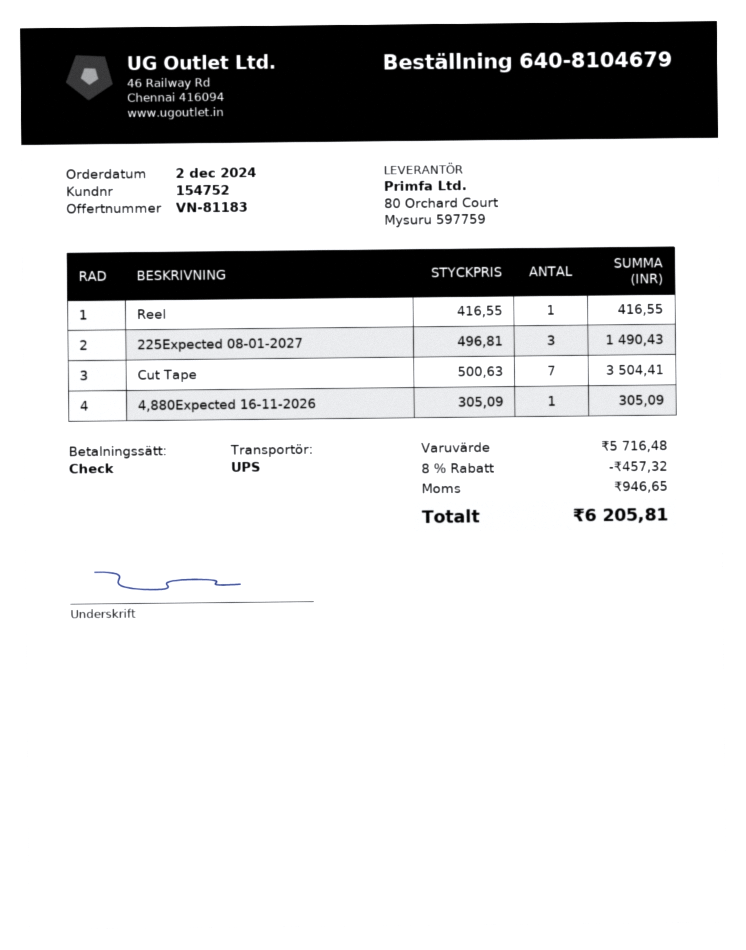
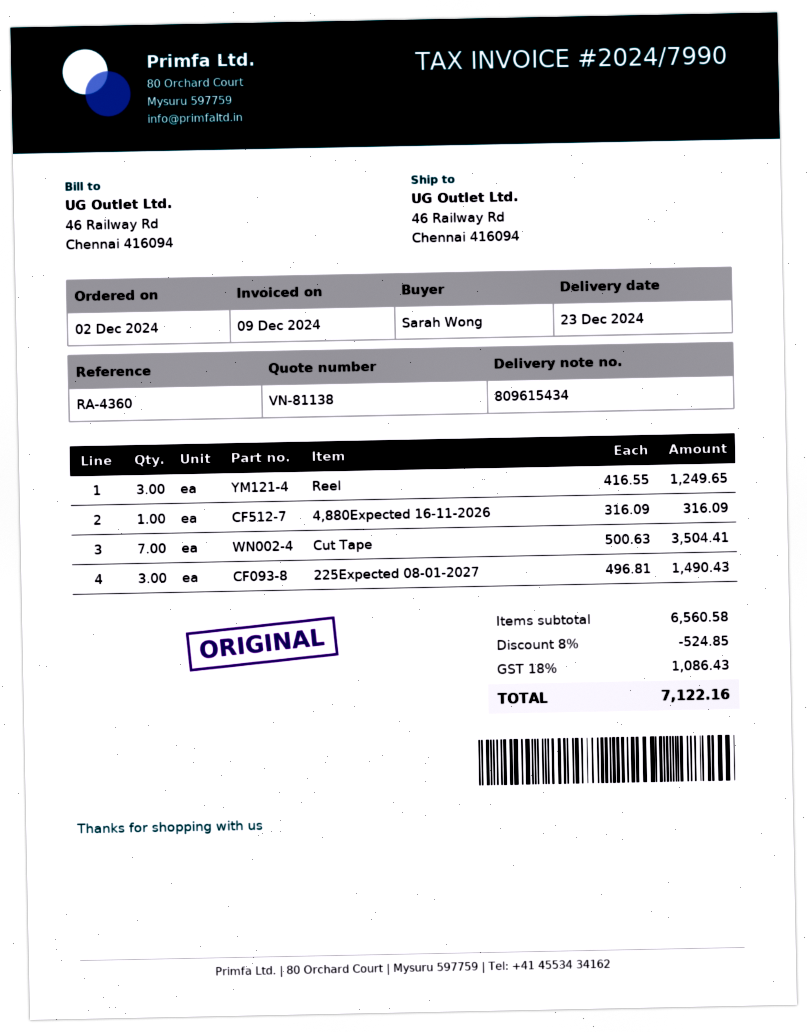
quote number: VN-81183 -> VN-81138
Reel: 1 x 416.55 = 416.55 -> 3 x 416.55 = 1249.65
4,880Expected 16-11-2026: 1 x 305.09 = 305.09 -> 1 x 316.09 = 316.09
subtotal: 5716.48 -> 6560.58
discount: 8% = 457.32 -> 8% = 524.85
tax: 946.65 -> 1086.43
total: 6205.81 -> 7122.16

